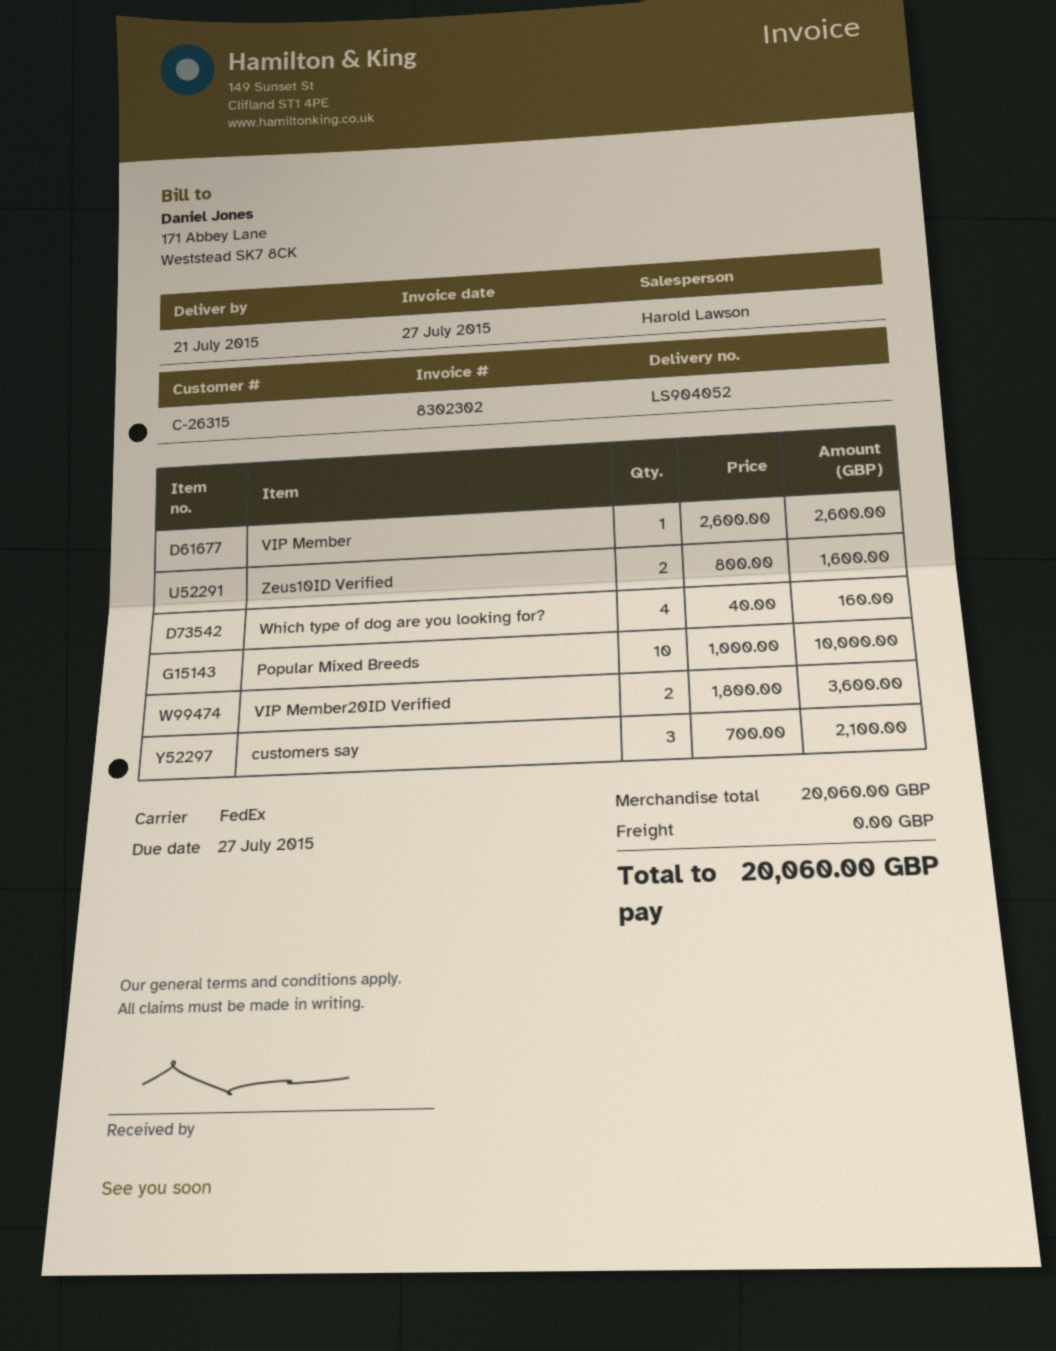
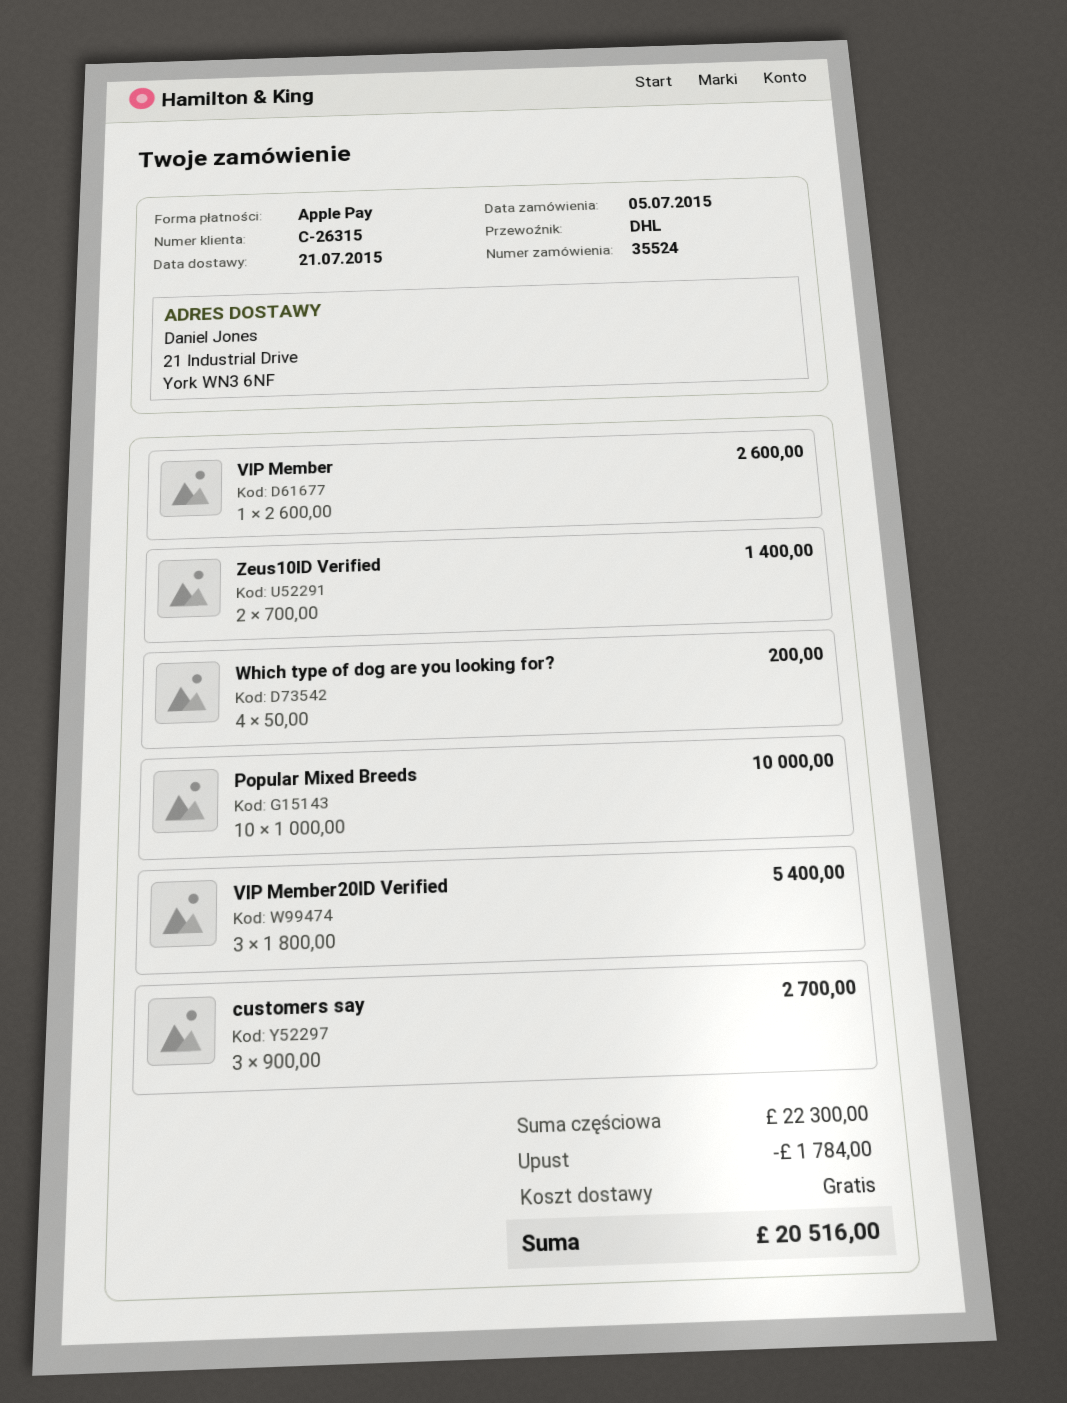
shipping method: FedEx -> DHL
Zeus10ID Verified: 2 x 800.00 = 1600.00 -> 2 x 700.00 = 1400.00
Which type of dog are you looking for?: 4 x 40.00 = 160.00 -> 4 x 50.00 = 200.00
VIP Member20ID Verified: 2 x 1800.00 = 3600.00 -> 3 x 1800.00 = 5400.00
customers say: 3 x 700.00 = 2100.00 -> 3 x 900.00 = 2700.00
subtotal: 20060.00 -> 22300.00
discount: none -> 1784.00
total: 20060.00 -> 20516.00

